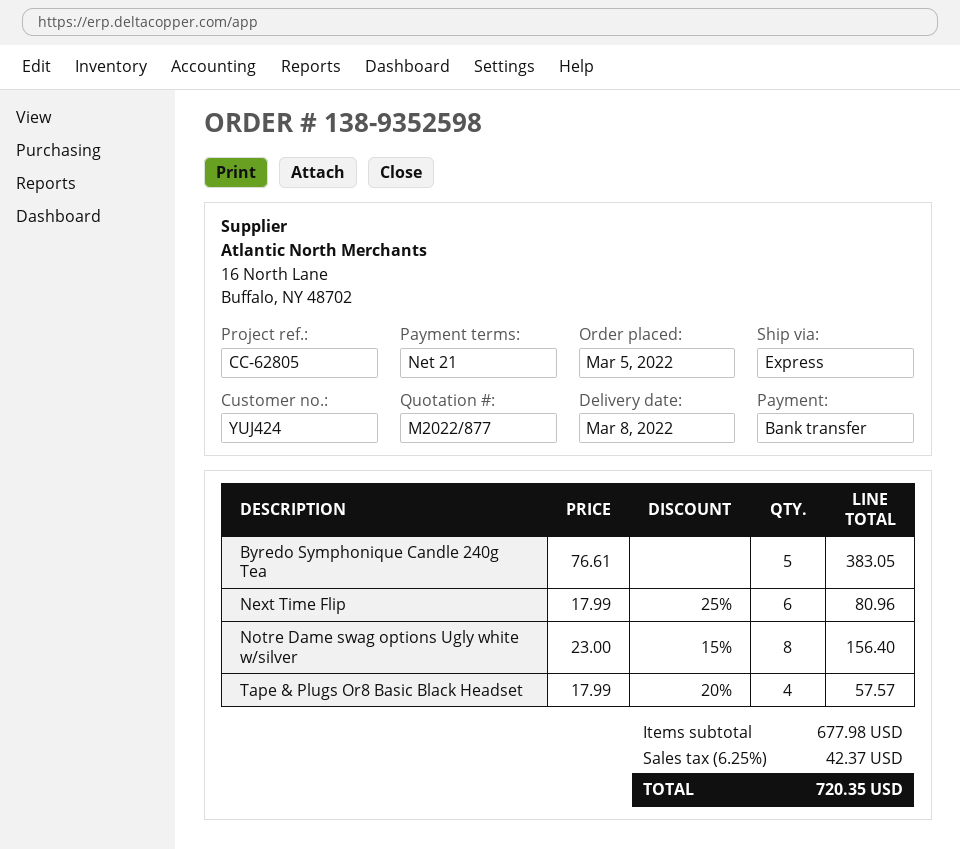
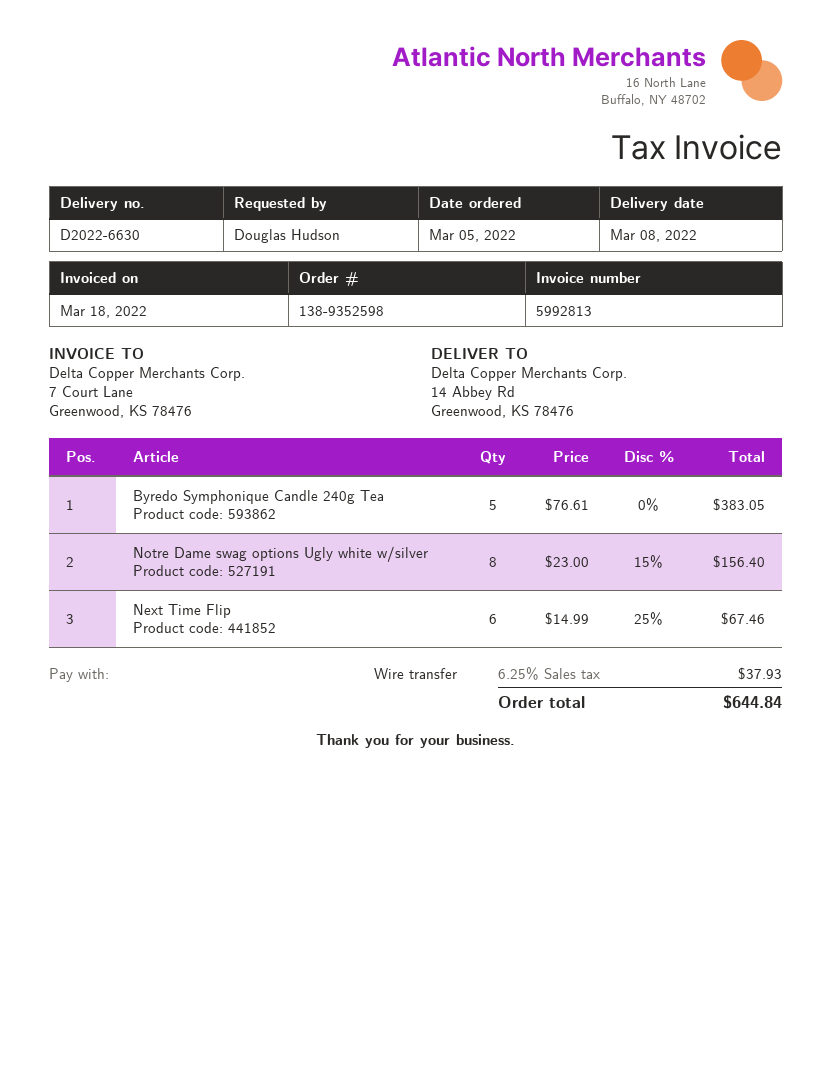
Next Time Flip: 6 x 17.99 - 25% = 80.96 -> 6 x 14.99 - 25% = 67.46
Tape & Plugs Or8 Basic Black Headset: 4 x 17.99 - 20% = 57.57 -> none
tax: 6.25% = 42.37 -> 6.25% = 37.93
total: 720.35 -> 644.84

